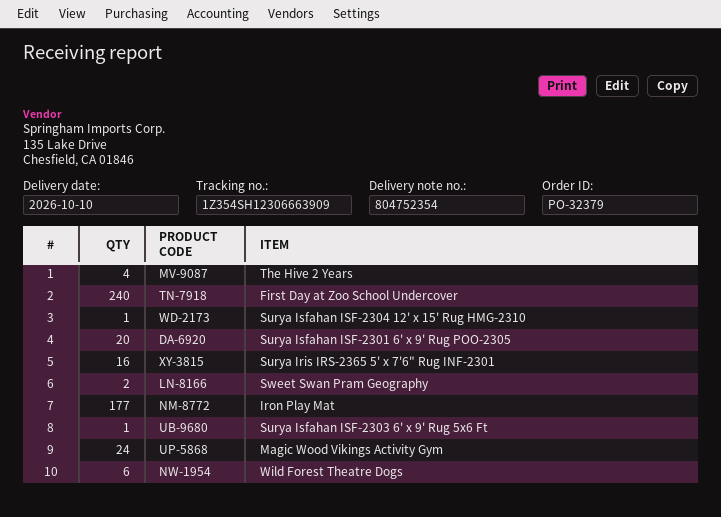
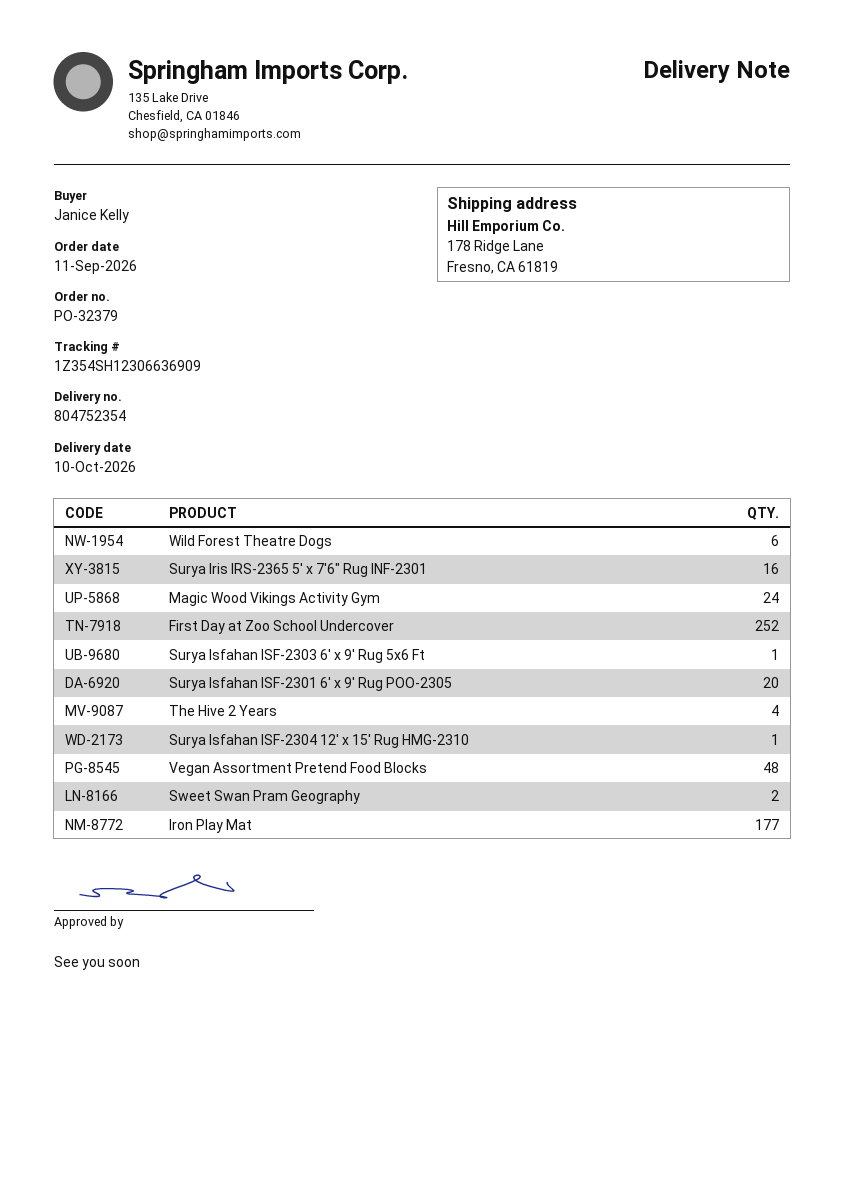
tracking number: 1Z354SH12306663909 -> 1Z354SH12306636909
First Day at Zoo School Undercover: 240 -> 252
Vegan Assortment Pretend Food Blocks: none -> 48

